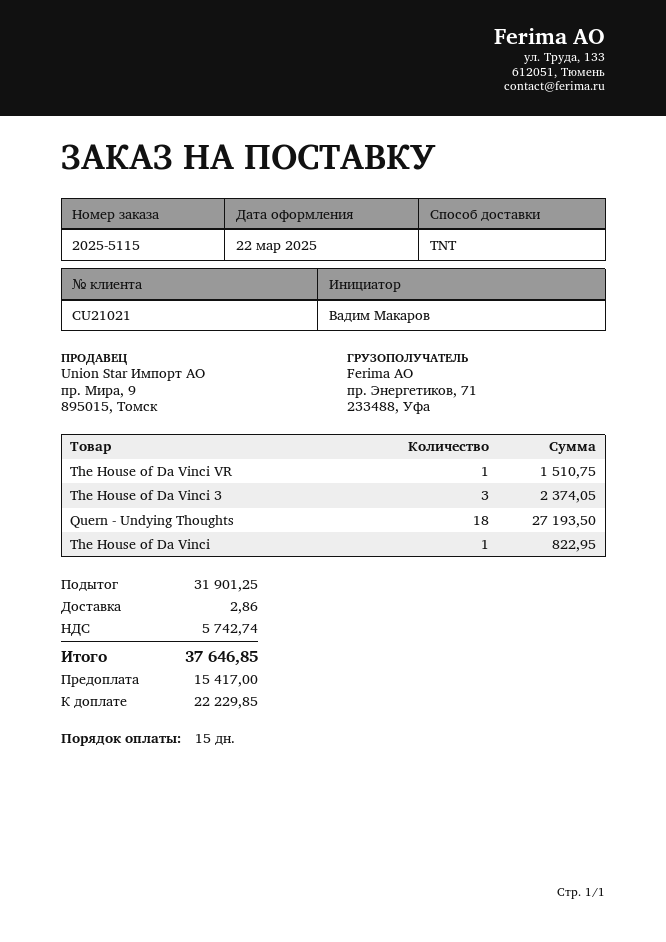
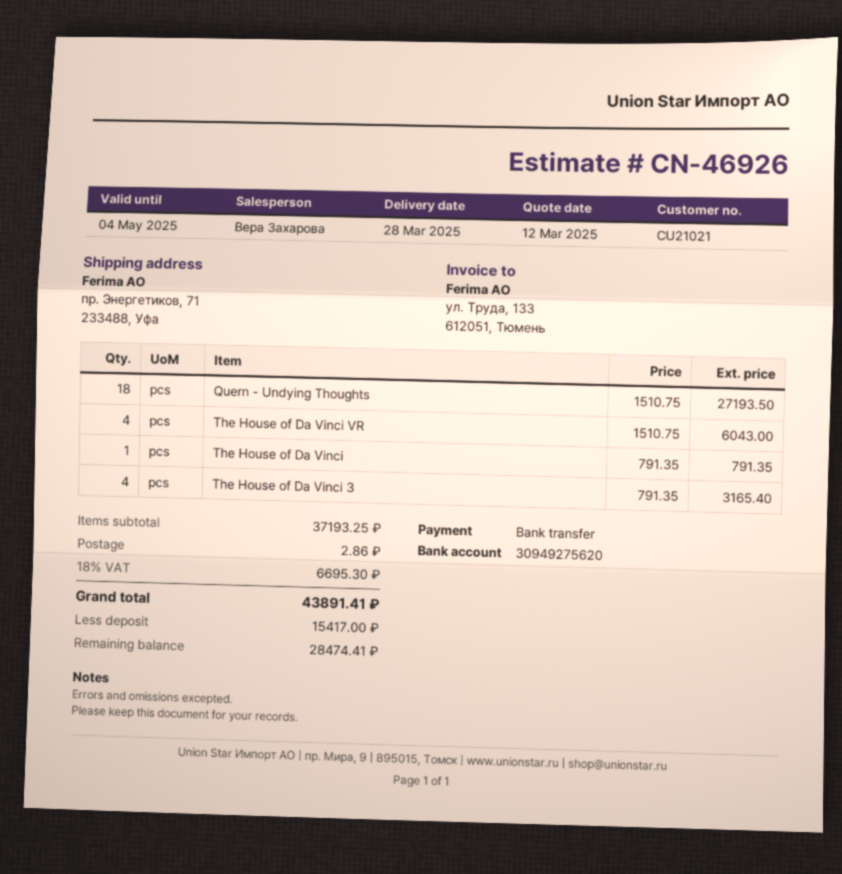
The House of Da Vinci VR: 1 for 1510.75 -> 4 for 6043.00
The House of Da Vinci 3: 3 for 2374.05 -> 4 for 3165.40
The House of Da Vinci: 1 for 822.95 -> 1 for 791.35
subtotal: 31901.25 -> 37193.25
tax: 5742.74 -> 6695.30
total: 37646.85 -> 43891.41
balance: 22229.85 -> 28474.41

